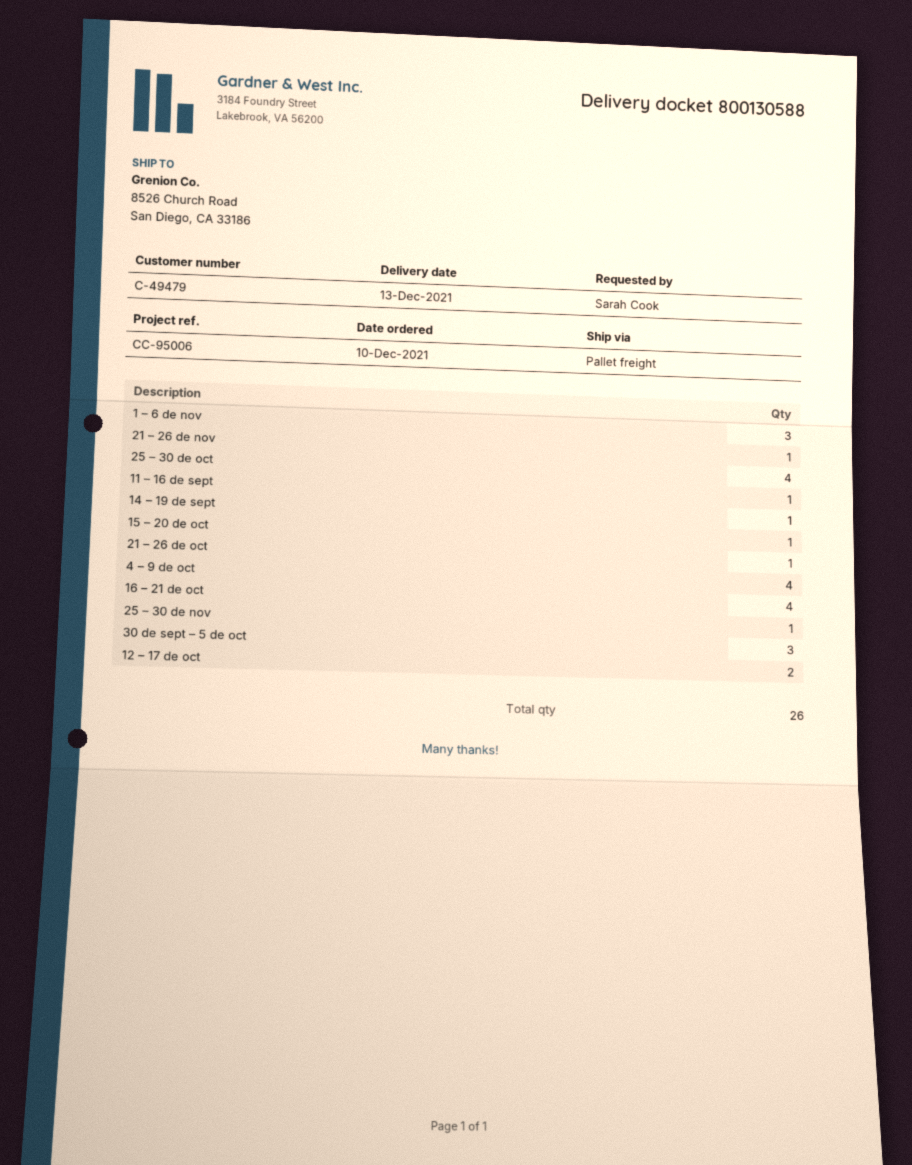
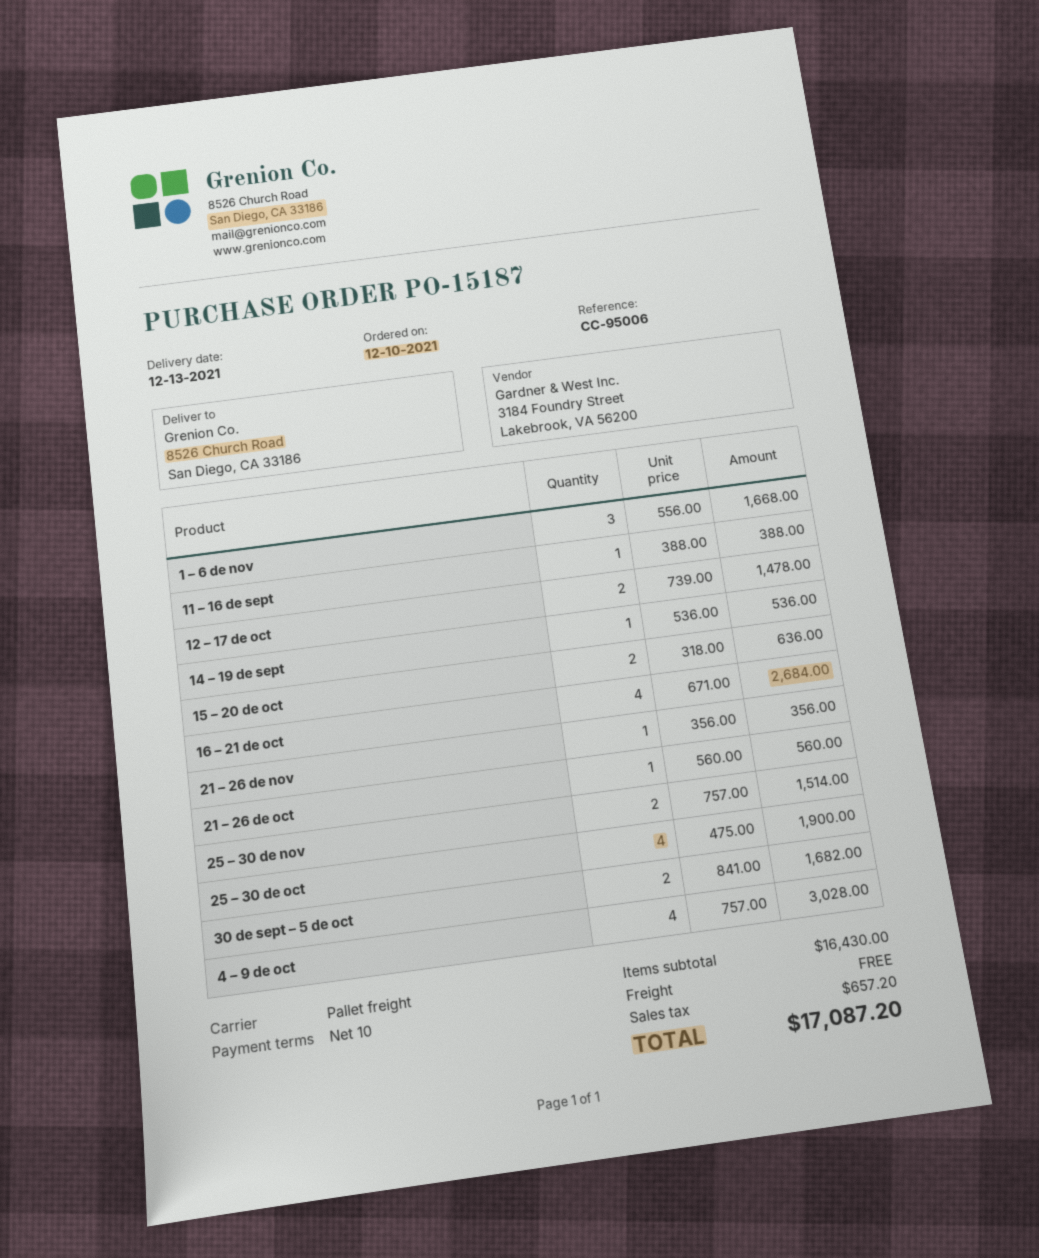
15 – 20 de oct: 1 -> 2
25 – 30 de nov: 1 -> 2
30 de sept – 5 de oct: 3 -> 2

